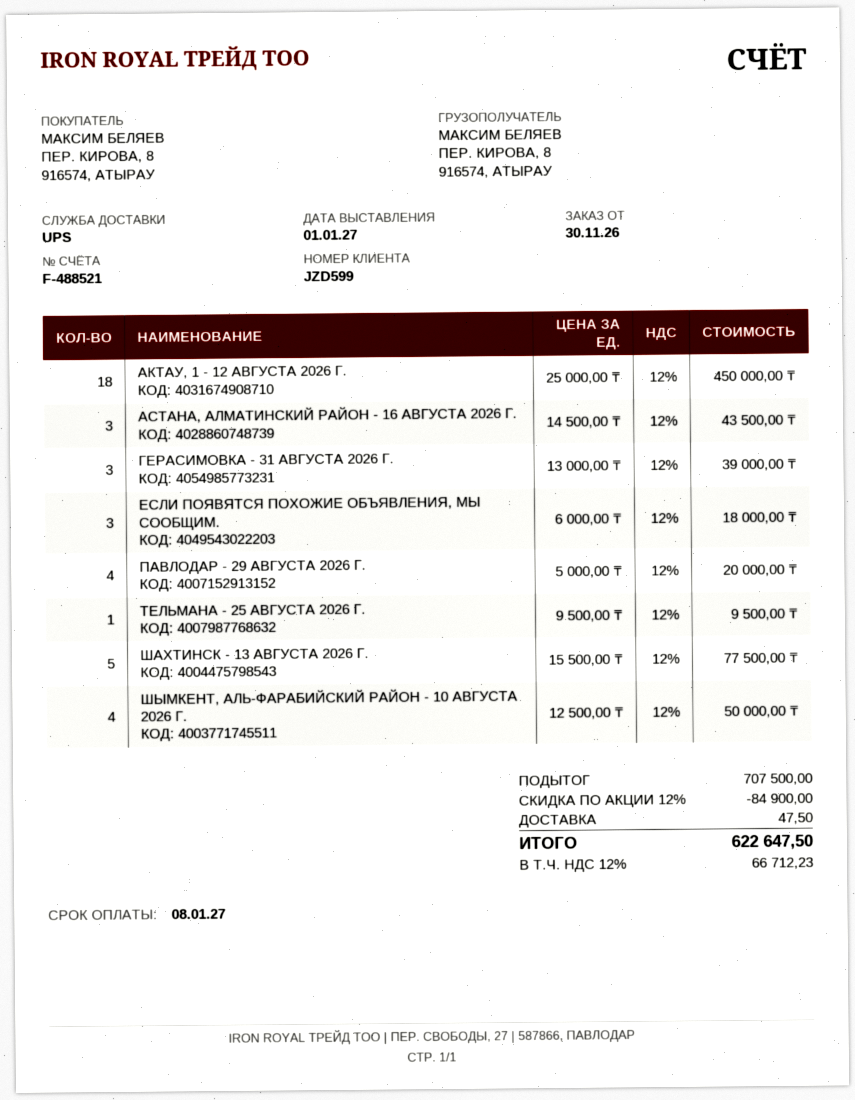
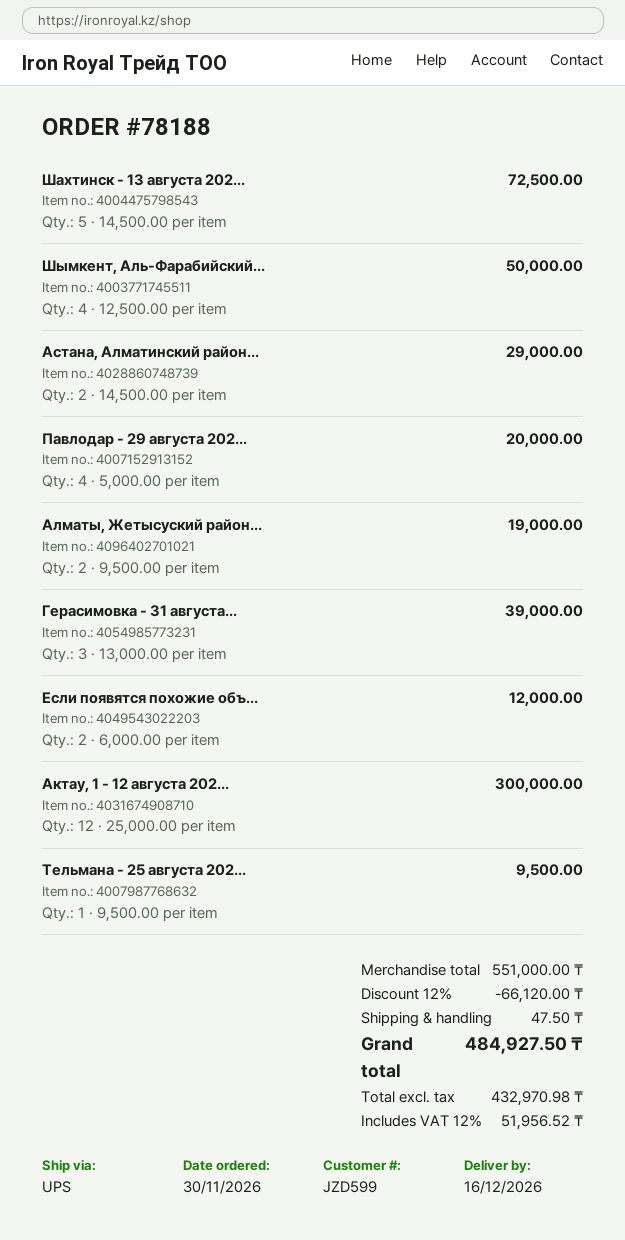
АКТАУ, 1 - 12 АВГУСТА 2026 Г.: 18 x 25000.00 = 450000.00 -> 12 x 25000.00 = 300000.00
АСТАНА, АЛМАТИНСКИЙ РАЙОН - 16 АВГУСТА 2026 Г.: 3 x 14500.00 = 43500.00 -> 2 x 14500.00 = 29000.00
ЕСЛИ ПОЯВЯТСЯ ПОХОЖИЕ ОБЪЯВЛЕНИЯ, МЫ СООБЩИМ.: 3 x 6000.00 = 18000.00 -> 2 x 6000.00 = 12000.00
ШАХТИНСК - 13 АВГУСТА 2026 Г.: 5 x 15500.00 = 77500.00 -> 5 x 14500.00 = 72500.00
Алматы, Жетысуский район...: none -> 2 x 9500.00 = 19000.00
subtotal: 707500.00 -> 551000.00
discount: 12% = 84900.00 -> 12% = 66120.00
tax: 12% = 66712.23 -> 12% = 51956.52
total: 622647.50 -> 484927.50

